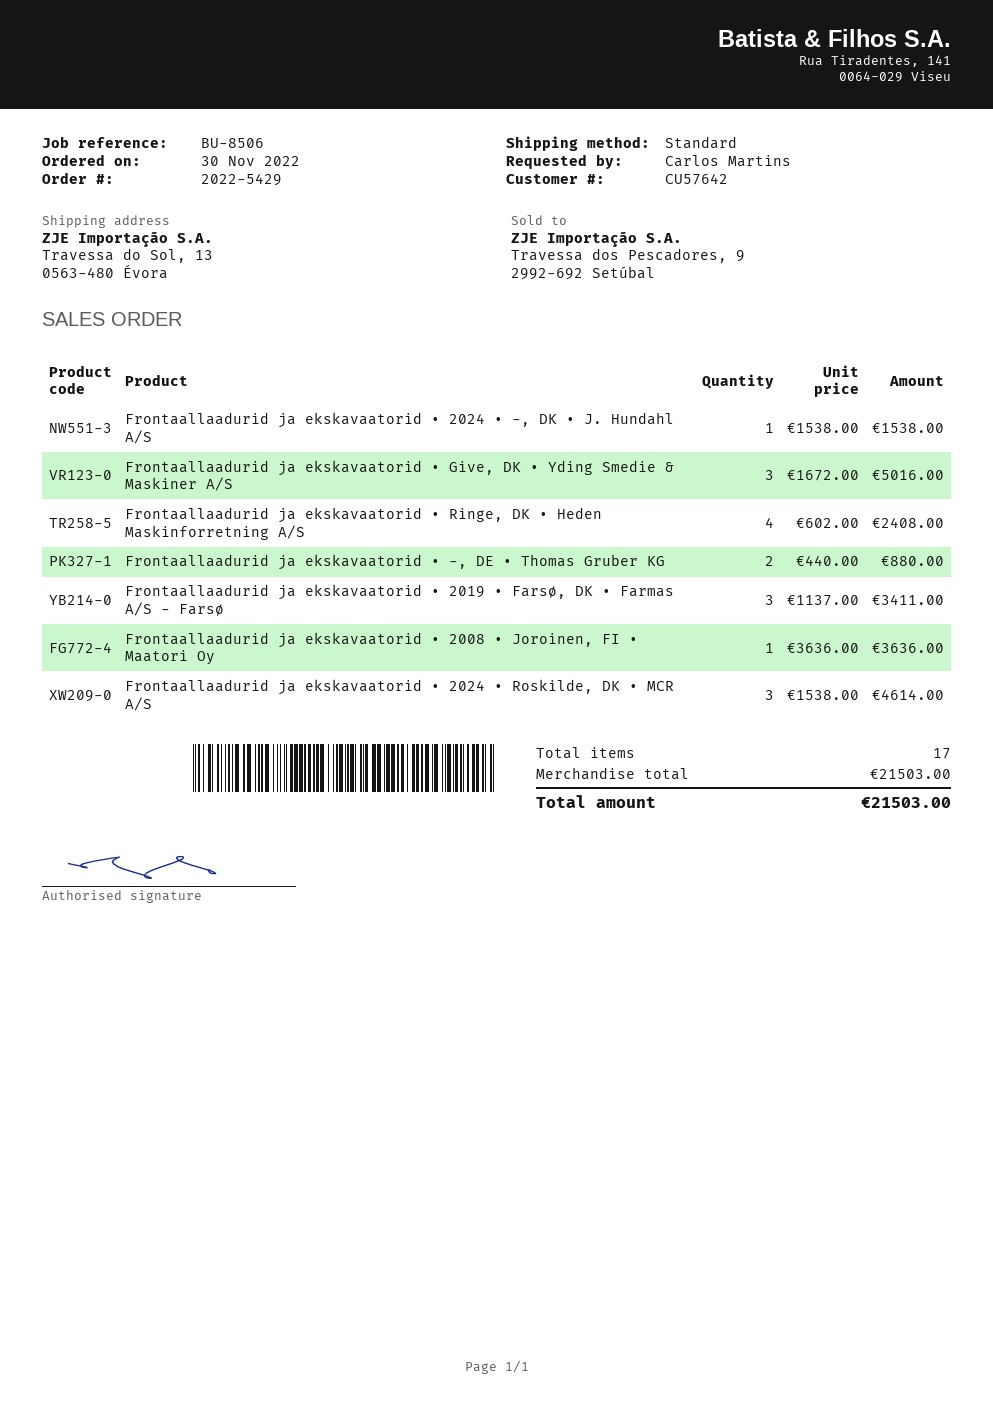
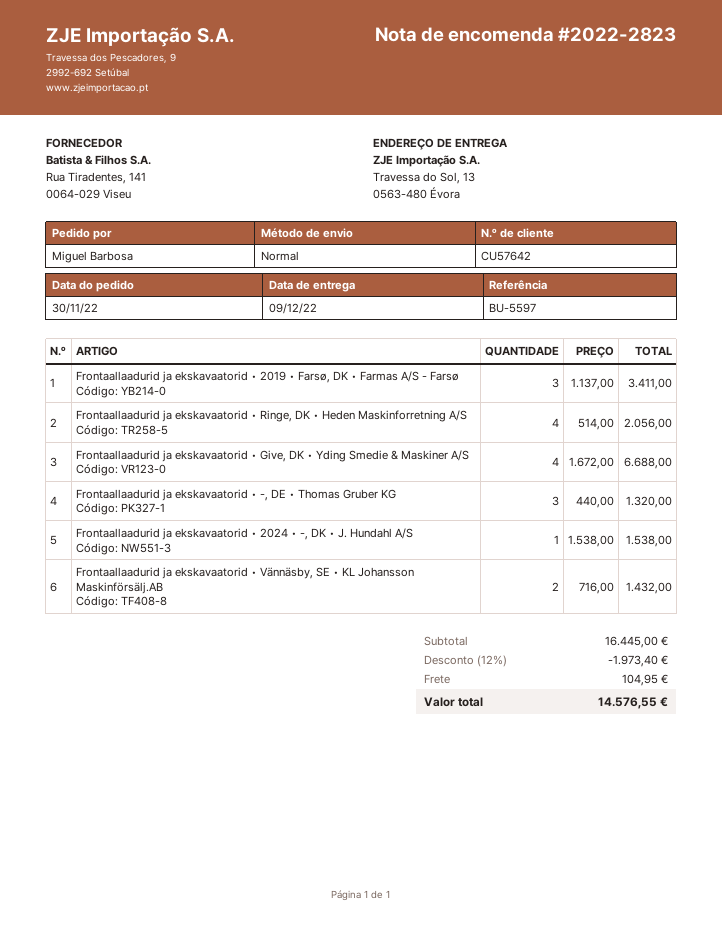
order number: 2022-5429 -> 2022-2823
reference: BU-8506 -> BU-5597
ordered by: Carlos Martins -> Miguel Barbosa
Frontaallaadurid ja ekskavaatorid • Give, DK • Yding Smedie & Maskiner A/S: 3 x 1672.00 = 5016.00 -> 4 x 1672.00 = 6688.00
Frontaallaadurid ja ekskavaatorid • Ringe, DK • Heden Maskinforretning A/S: 4 x 602.00 = 2408.00 -> 4 x 514.00 = 2056.00
Frontaallaadurid ja ekskavaatorid • -, DE • Thomas Gruber KG: 2 x 440.00 = 880.00 -> 3 x 440.00 = 1320.00
Frontaallaadurid ja ekskavaatorid • 2008 • Joroinen, FI • Maatori Oy: 1 x 3636.00 = 3636.00 -> none
Frontaallaadurid ja ekskavaatorid • 2024 • Roskilde, DK • MCR A/S: 3 x 1538.00 = 4614.00 -> none
Frontaallaadurid ja ekskavaatorid • Vännäsby, SE • KL Johansson Maskinförsälj.AB: none -> 2 x 716.00 = 1432.00
subtotal: 21503.00 -> 16445.00
discount: none -> 12% = 1973.40
shipping: none -> 104.95
total: 21503.00 -> 14576.55

